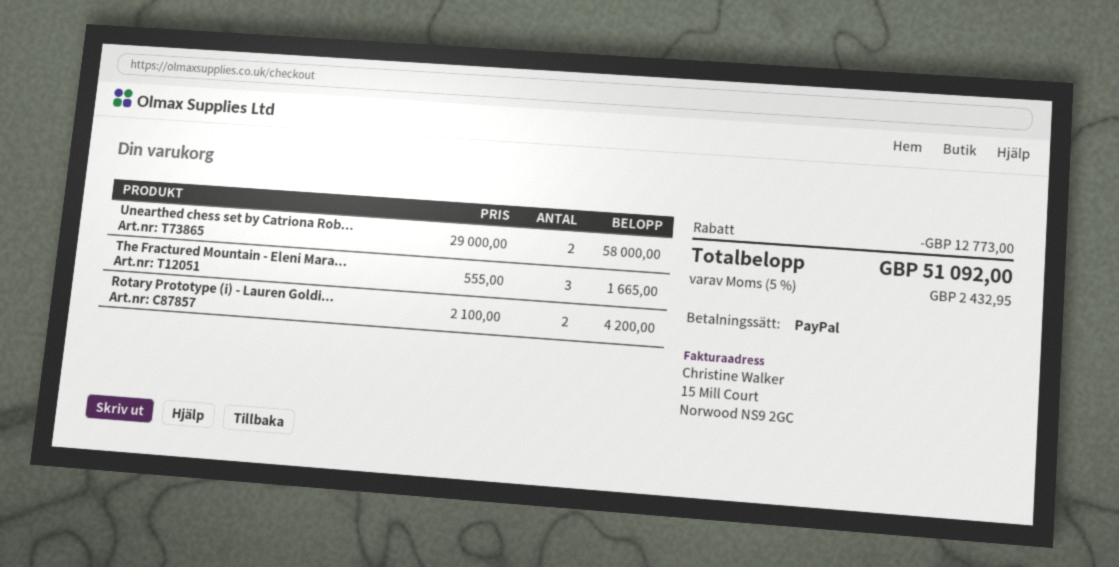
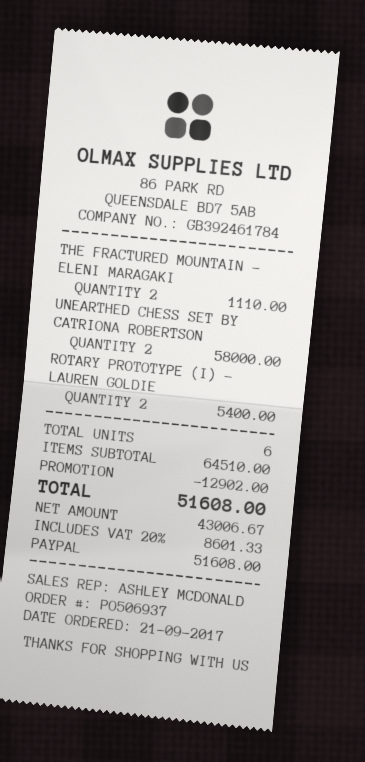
The Fractured Mountain - Eleni Mara...: 3 for 1665.00 -> 2 for 1110.00
Rotary Prototype (i) - Lauren Goldi...: 2 for 4200.00 -> 2 for 5400.00
discount: 12773.00 -> 12902.00
tax: 5% = 2432.95 -> 20% = 8601.33
total: 51092.00 -> 51608.00

